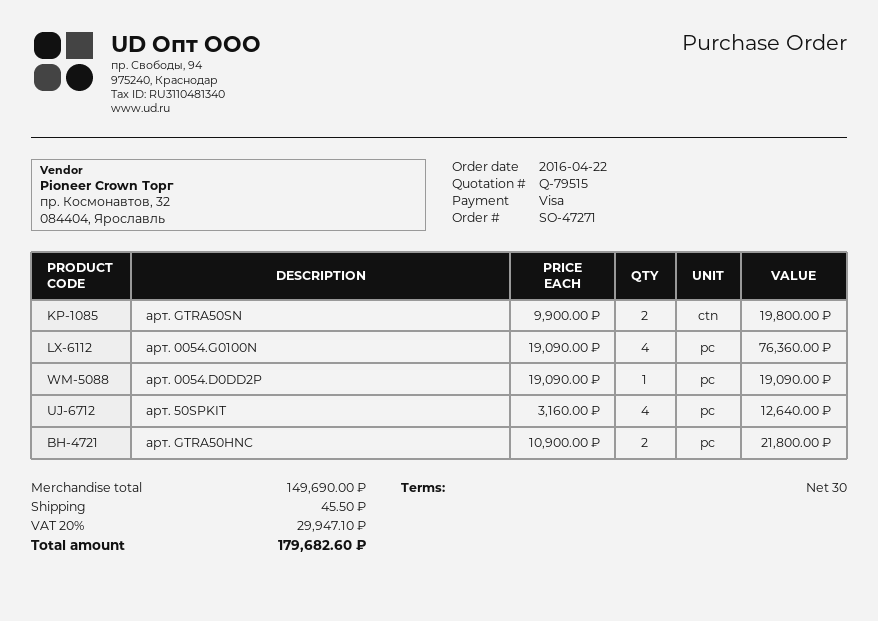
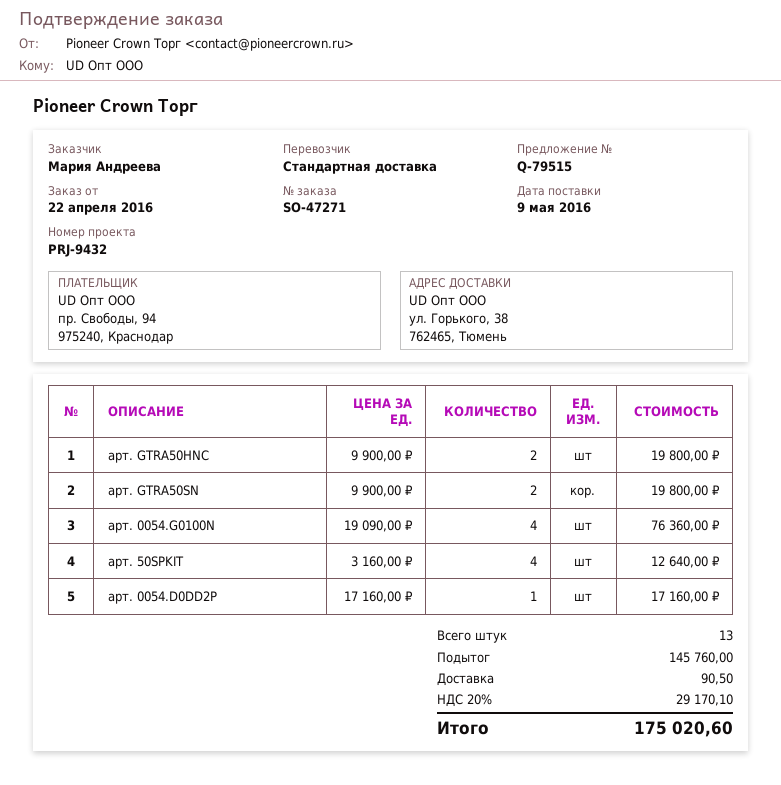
арт. 0054.D0DD2P: 1 x 19090.00 = 19090.00 -> 1 x 17160.00 = 17160.00
арт. GTRA50HNC: 2 x 10900.00 = 21800.00 -> 2 x 9900.00 = 19800.00
subtotal: 149690.00 -> 145760.00
shipping: 45.50 -> 90.50
tax: 20% = 29947.10 -> 20% = 29170.10
total: 179682.60 -> 175020.60

